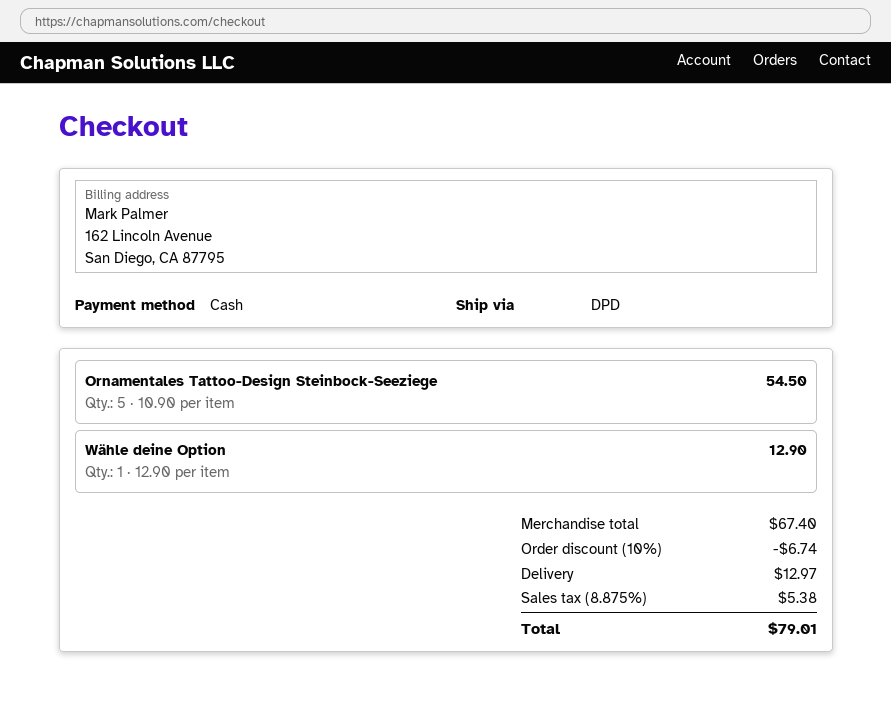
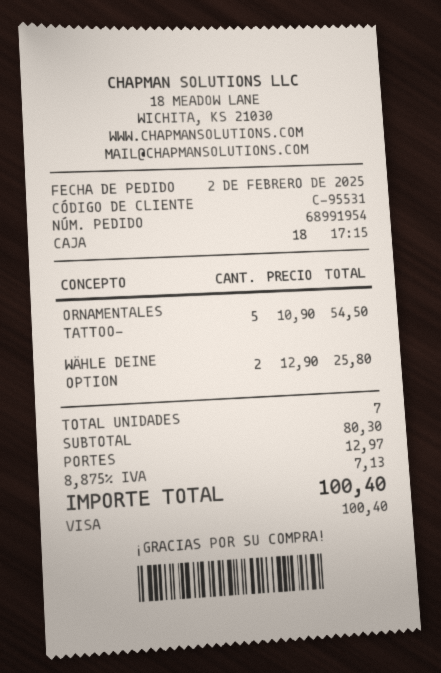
payment method: cash -> Visa
Wähle deine Option: 1 x 12.90 = 12.90 -> 2 x 12.90 = 25.80
subtotal: 67.40 -> 80.30
discount: 10% = 6.74 -> none
tax: 8.875% = 5.38 -> 8.875% = 7.13
total: 79.01 -> 100.40

